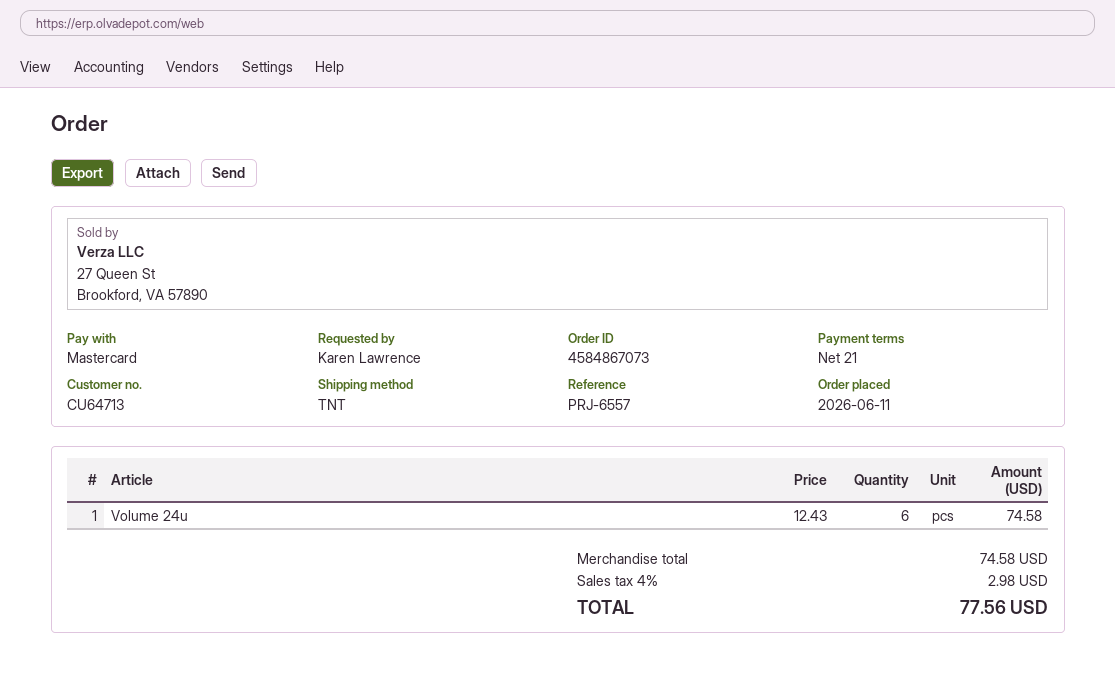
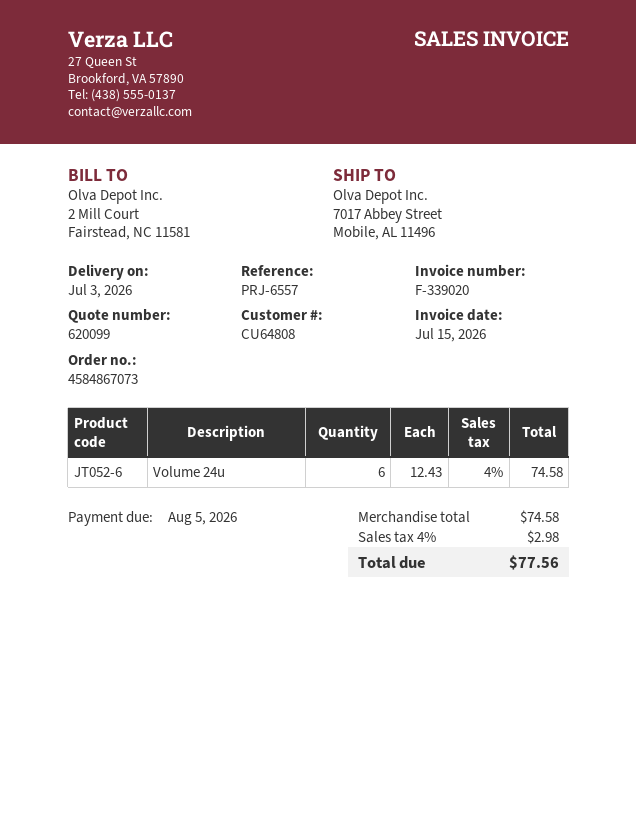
customer number: CU64713 -> CU64808

